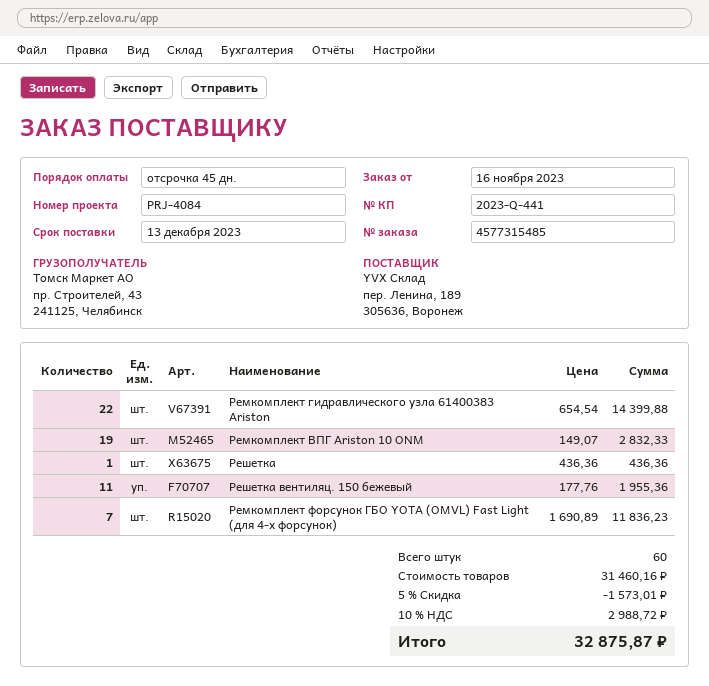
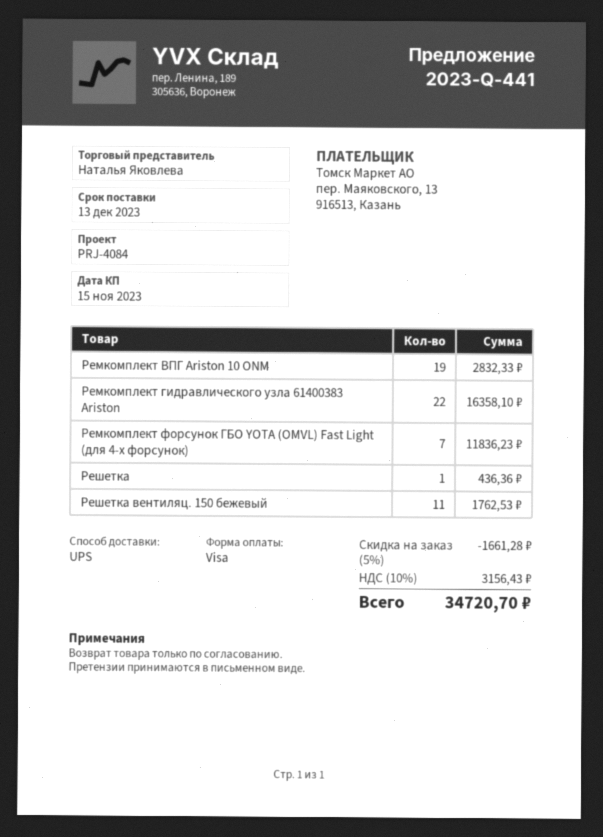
Ремкомплект гидравлического узла 61400383 Ariston: 22 for 14399.88 -> 22 for 16358.10
Решетка вентиляц. 150 бежевый: 11 for 1955.36 -> 11 for 1762.53
discount: 5% = 1573.01 -> 5% = 1661.28
tax: 10% = 2988.72 -> 10% = 3156.43
total: 32875.87 -> 34720.70

